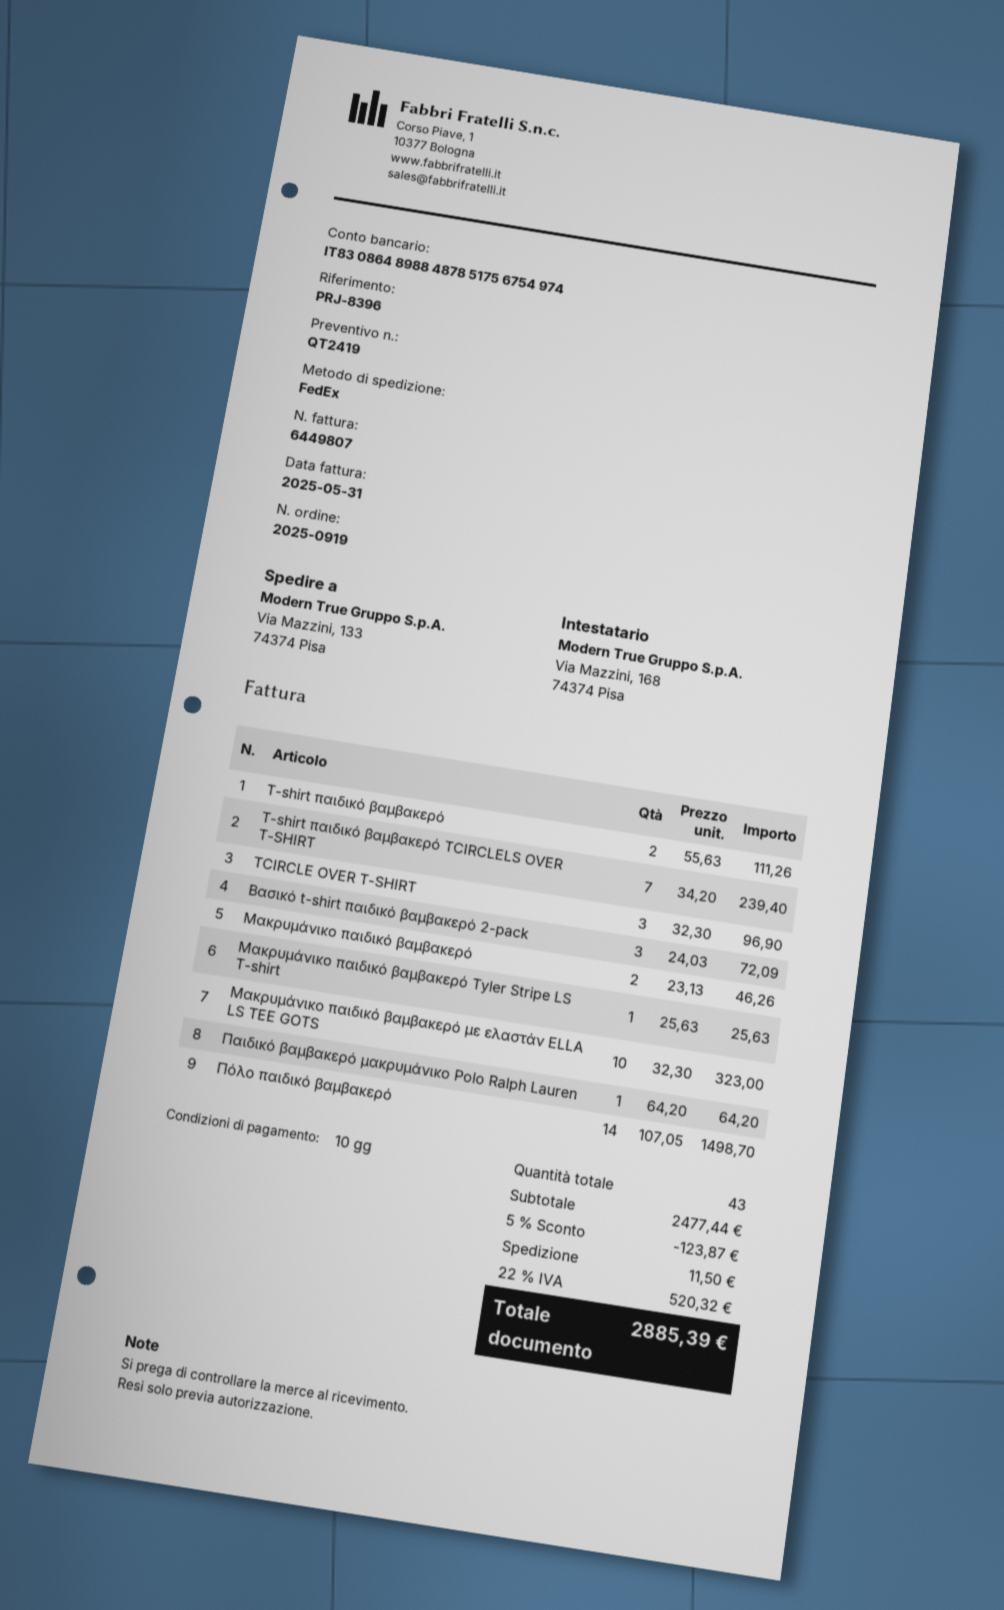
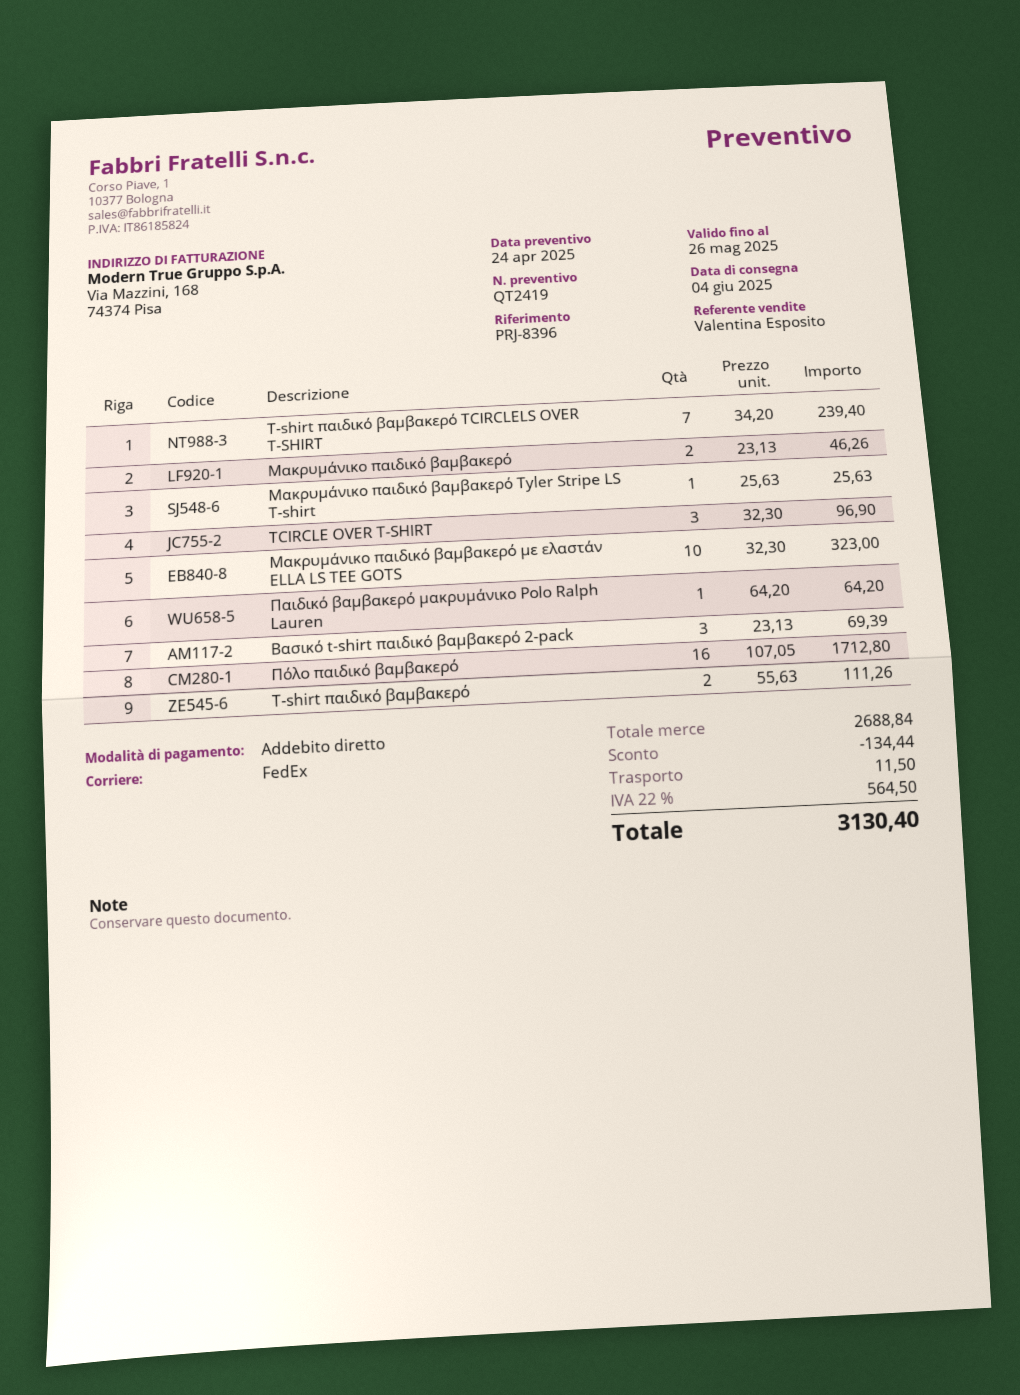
Βασικό t-shirt παιδικό βαμβακερό 2-pack: 3 x 24.03 = 72.09 -> 3 x 23.13 = 69.39
Πόλο παιδικό βαμβακερό: 14 x 107.05 = 1498.70 -> 16 x 107.05 = 1712.80
subtotal: 2477.44 -> 2688.84
discount: 123.87 -> 134.44
tax: 22% = 520.32 -> 22% = 564.50
total: 2885.39 -> 3130.40

